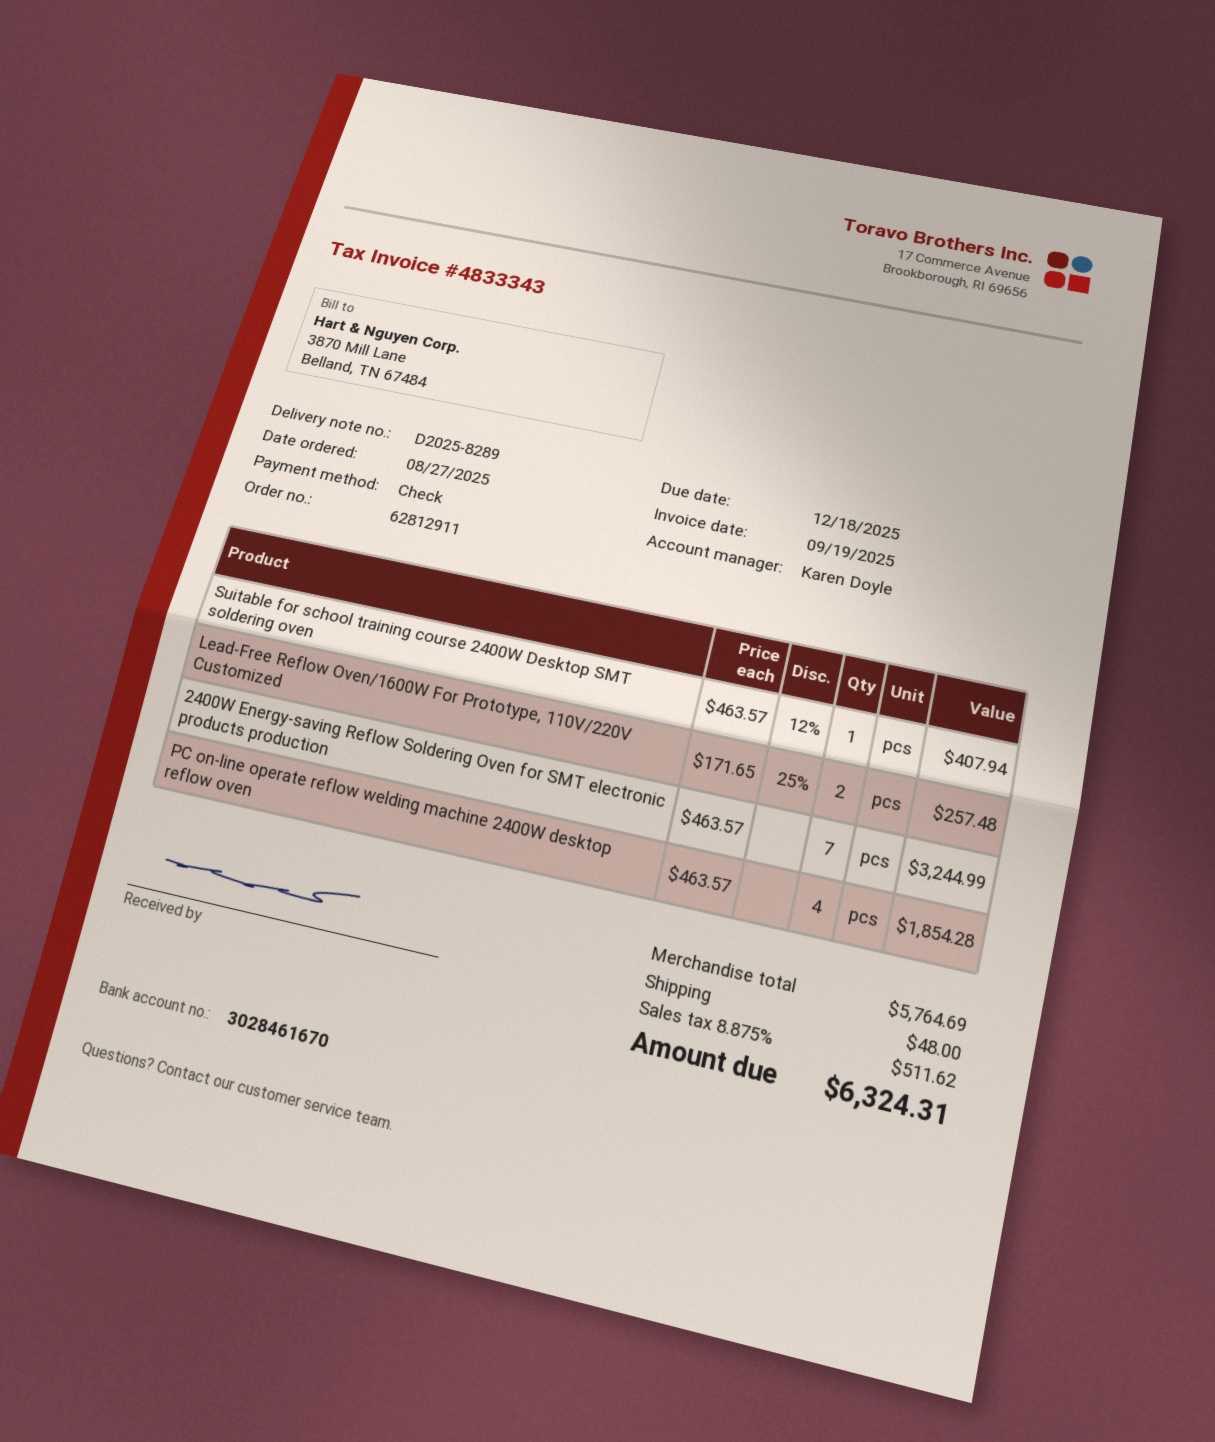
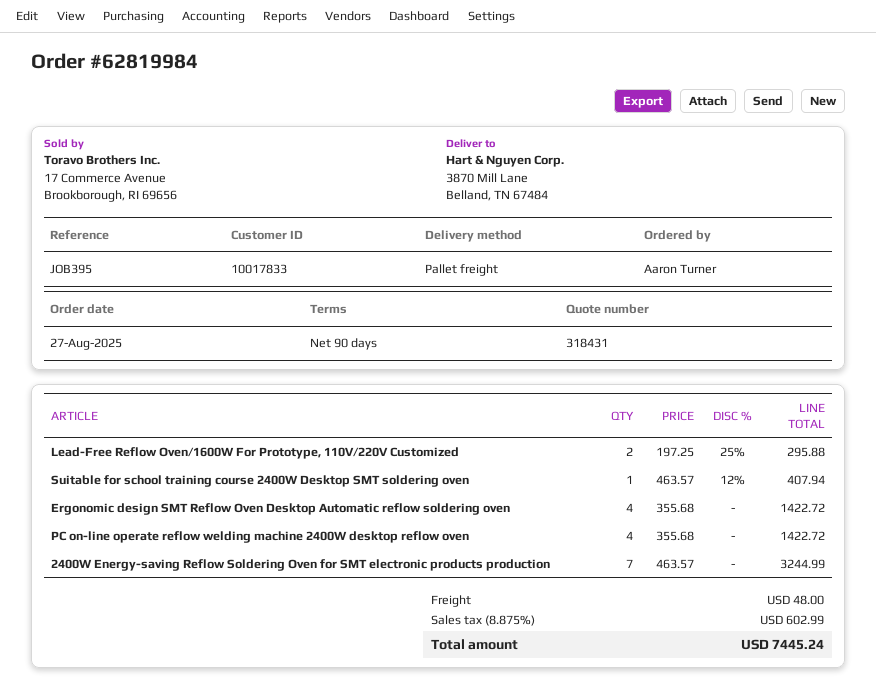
order number: 62812911 -> 62819984
Lead-Free Reflow Oven/1600W For Prototype, 110V/220V Customized: 2 x 171.65 - 25% = 257.48 -> 2 x 197.25 - 25% = 295.88
PC on-line operate reflow welding machine 2400W desktop reflow oven: 4 x 463.57 = 1854.28 -> 4 x 355.68 = 1422.72
Ergonomic design SMT Reflow Oven Desktop Automatic reflow soldering oven: none -> 4 x 355.68 = 1422.72
tax: 8.875% = 511.62 -> 8.875% = 602.99
total: 6324.31 -> 7445.24

